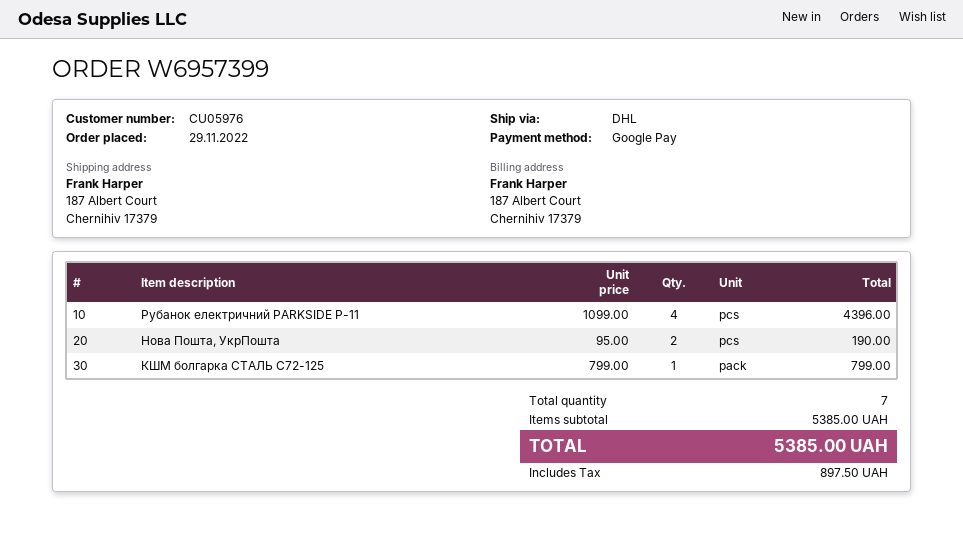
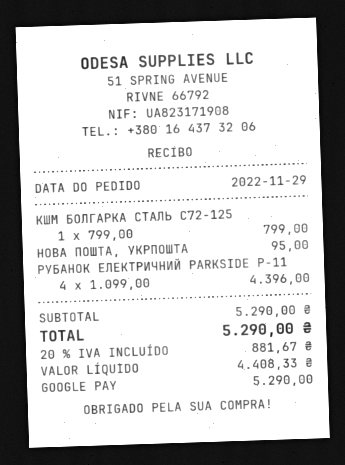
Нова Пошта, УкрПошта: 2 x 95.00 = 190.00 -> 1 x 95.00 = 95.00
subtotal: 5385.00 -> 5290.00
tax: 897.50 -> 881.67
total: 5385.00 -> 5290.00

